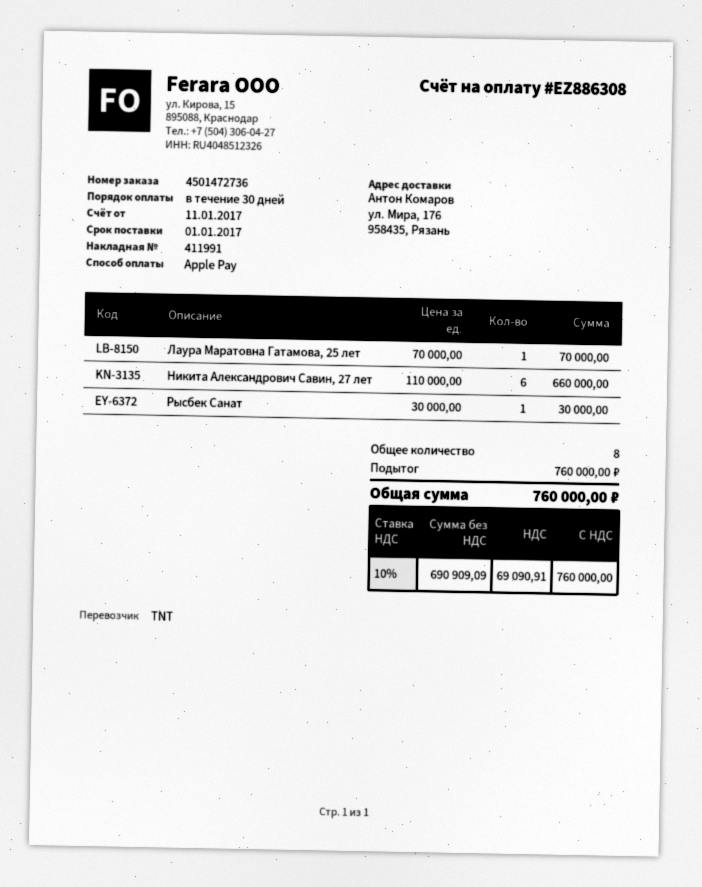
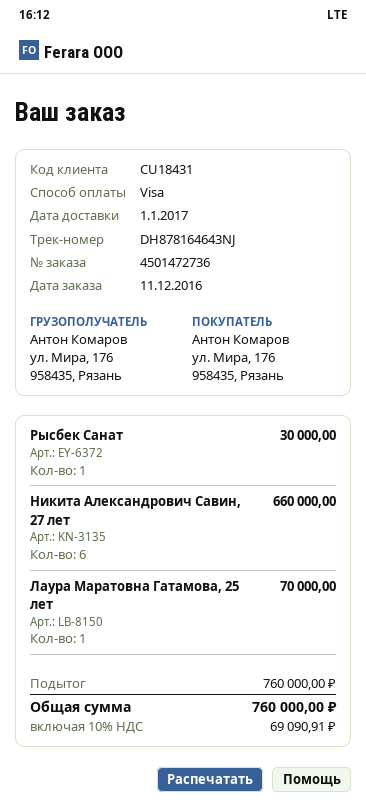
payment method: Apple Pay -> Visa

